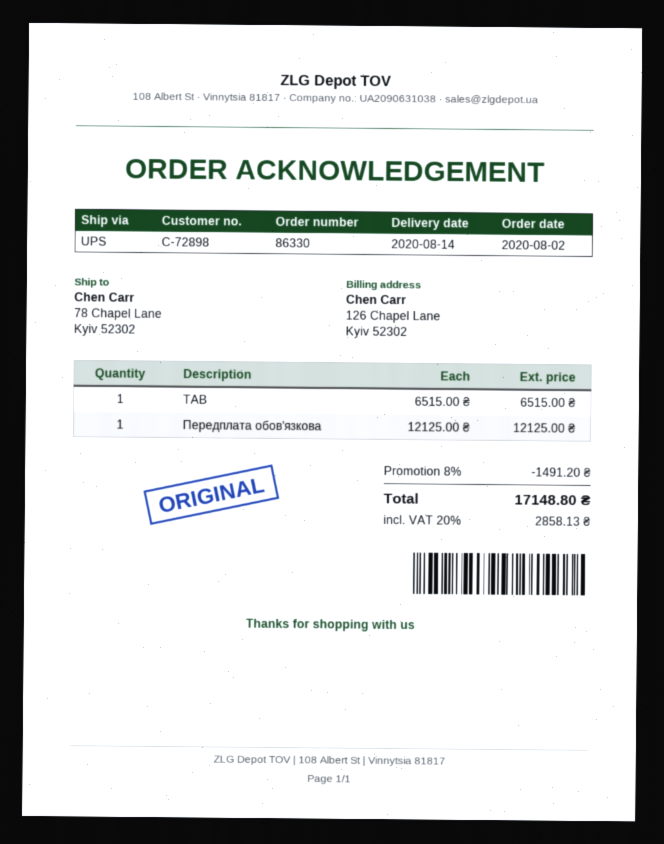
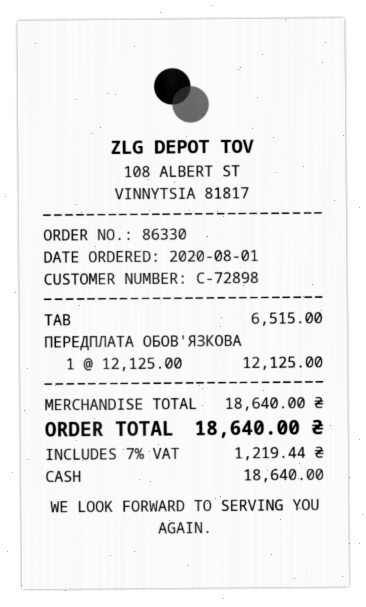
order date: 2020-08-02 -> 2020-08-01
discount: 8% = 1491.20 -> none
tax: 20% = 2858.13 -> 7% = 1219.44
total: 17148.80 -> 18640.00

